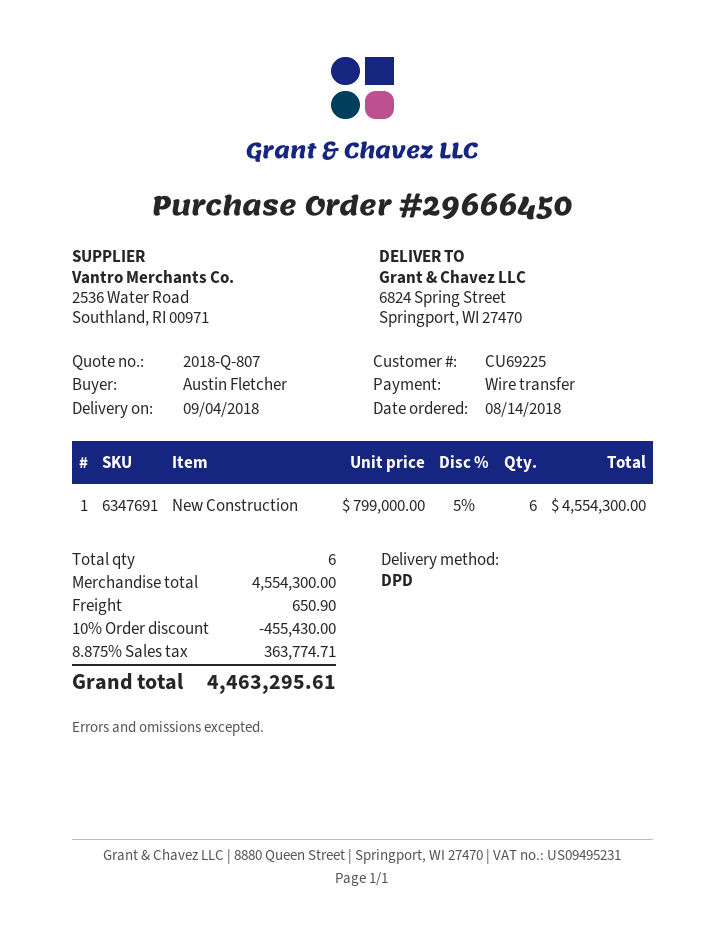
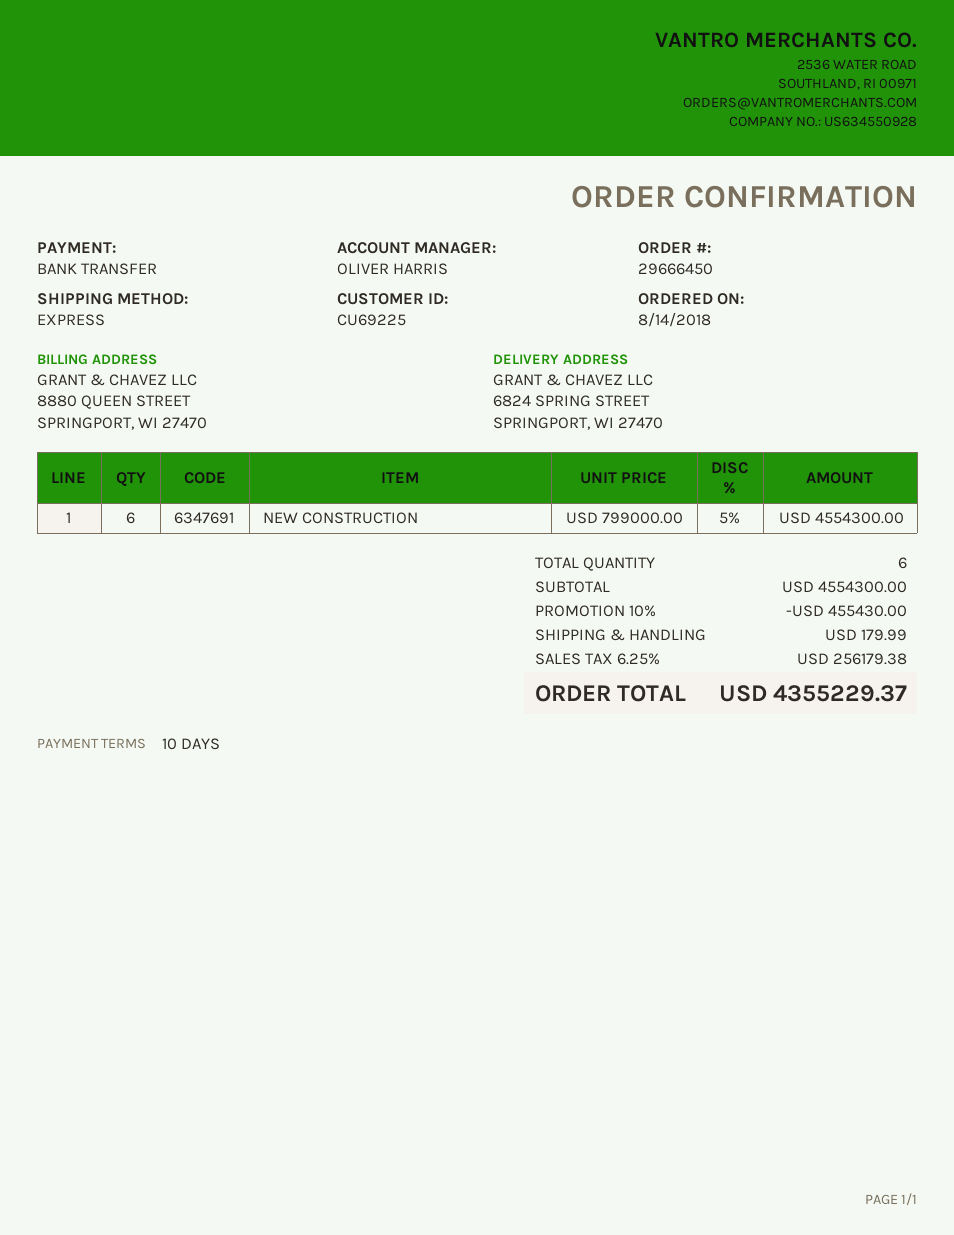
shipping method: DPD -> express
shipping: 650.90 -> 179.99
tax: 8.875% = 363774.71 -> 6.25% = 256179.38
total: 4463295.61 -> 4355229.37

